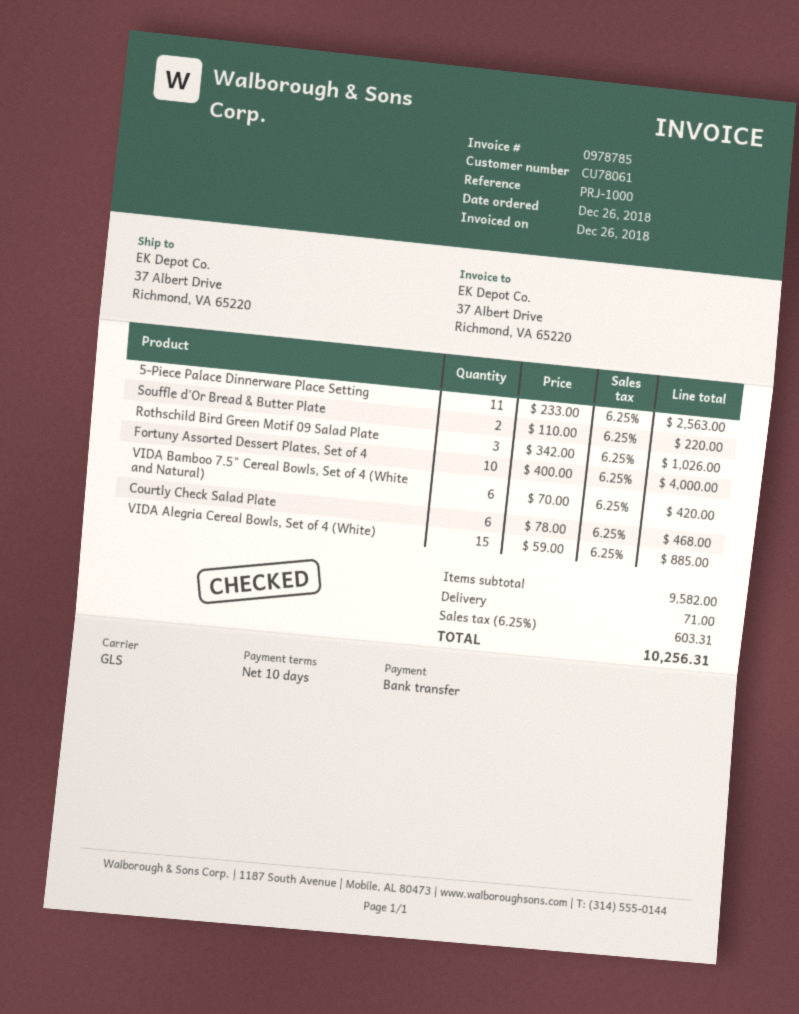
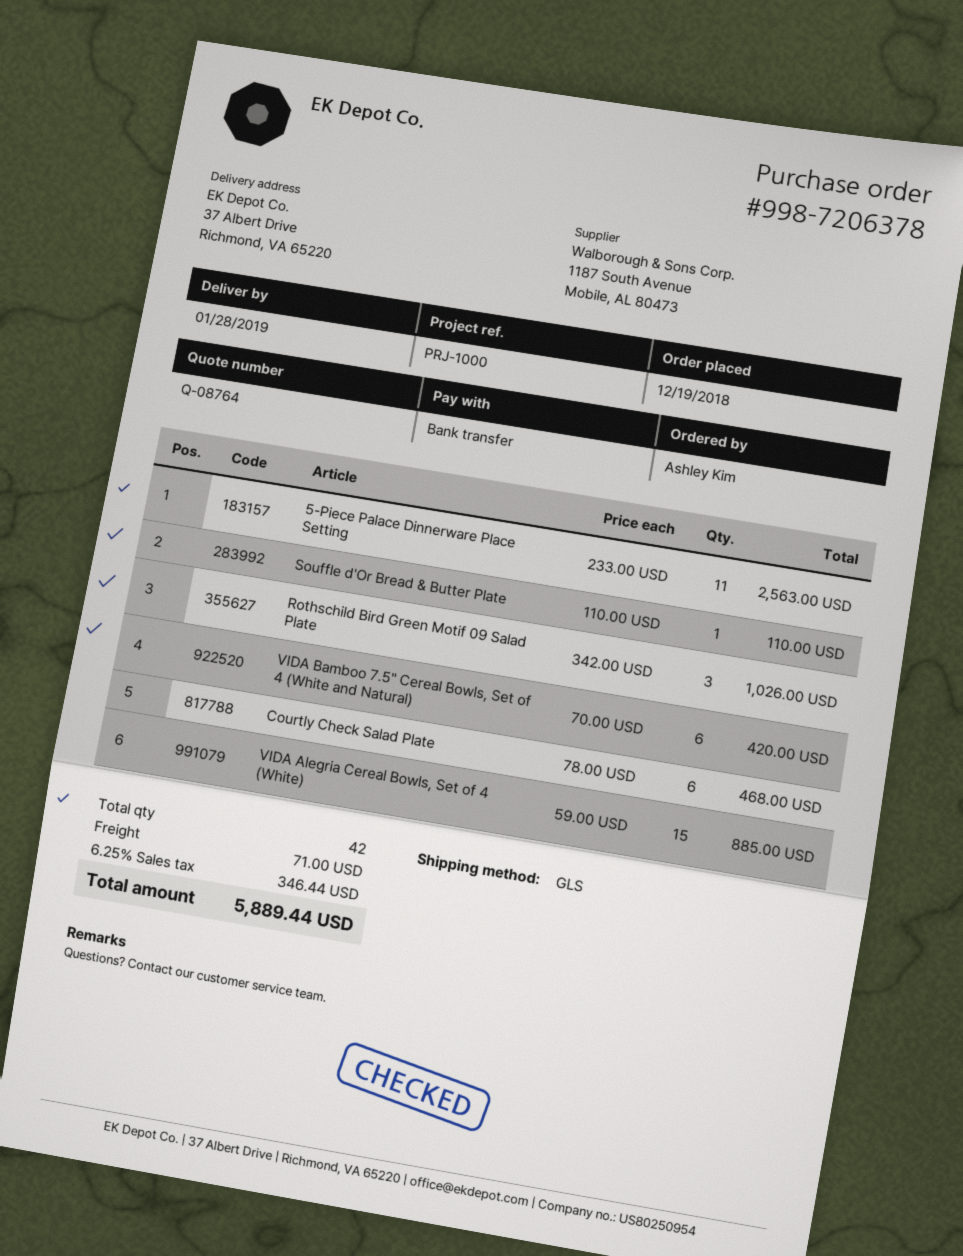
order date: 2018-12-26 -> 2018-12-19
Souffle d'Or Bread & Butter Plate: 2 x 110.00 = 220.00 -> 1 x 110.00 = 110.00
Fortuny Assorted Dessert Plates, Set of 4: 10 x 400.00 = 4000.00 -> none
tax: 6.25% = 603.31 -> 6.25% = 346.44
total: 10256.31 -> 5889.44

